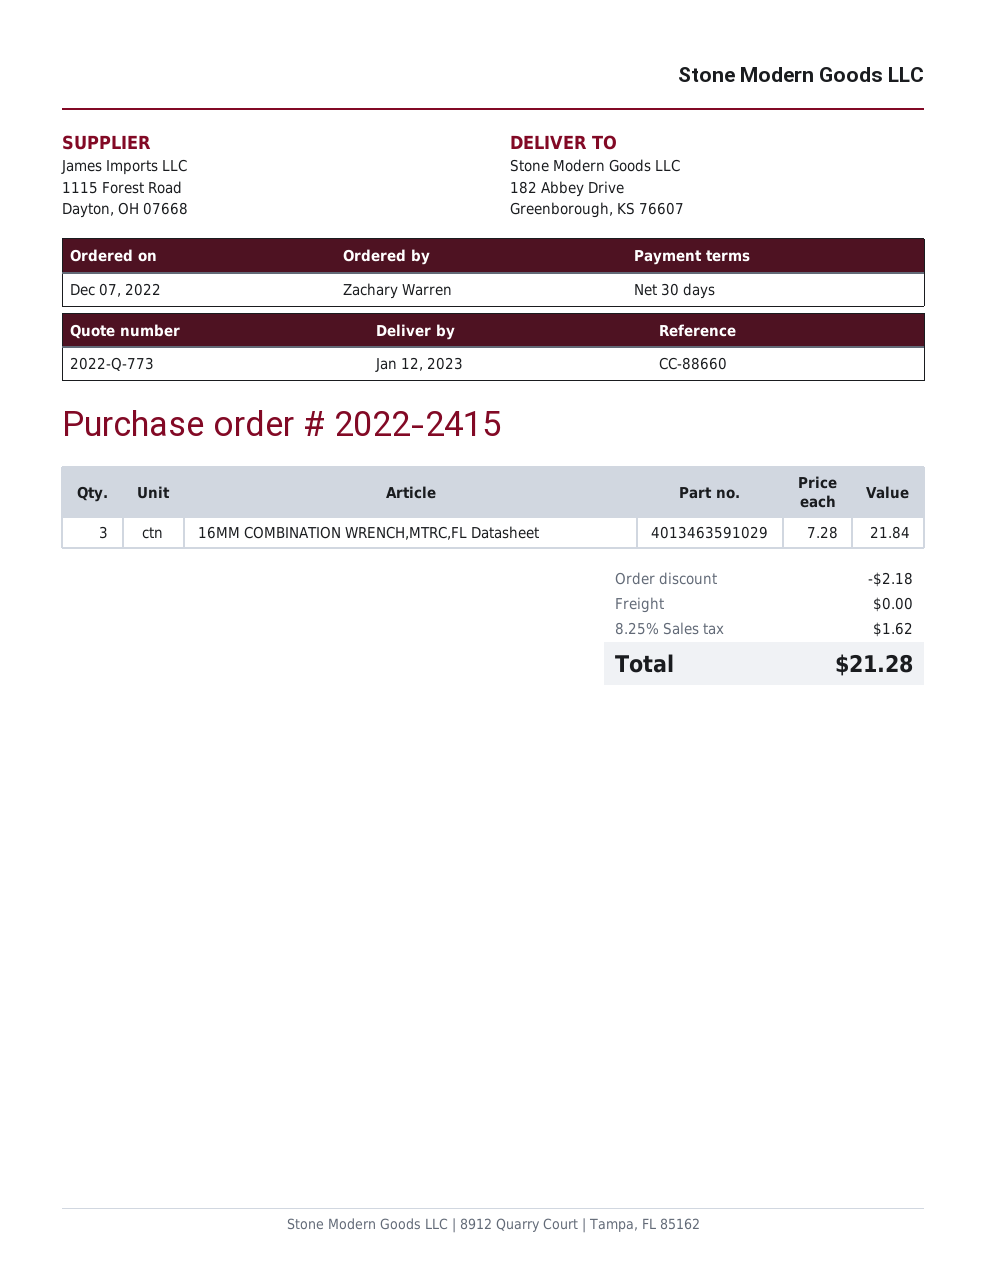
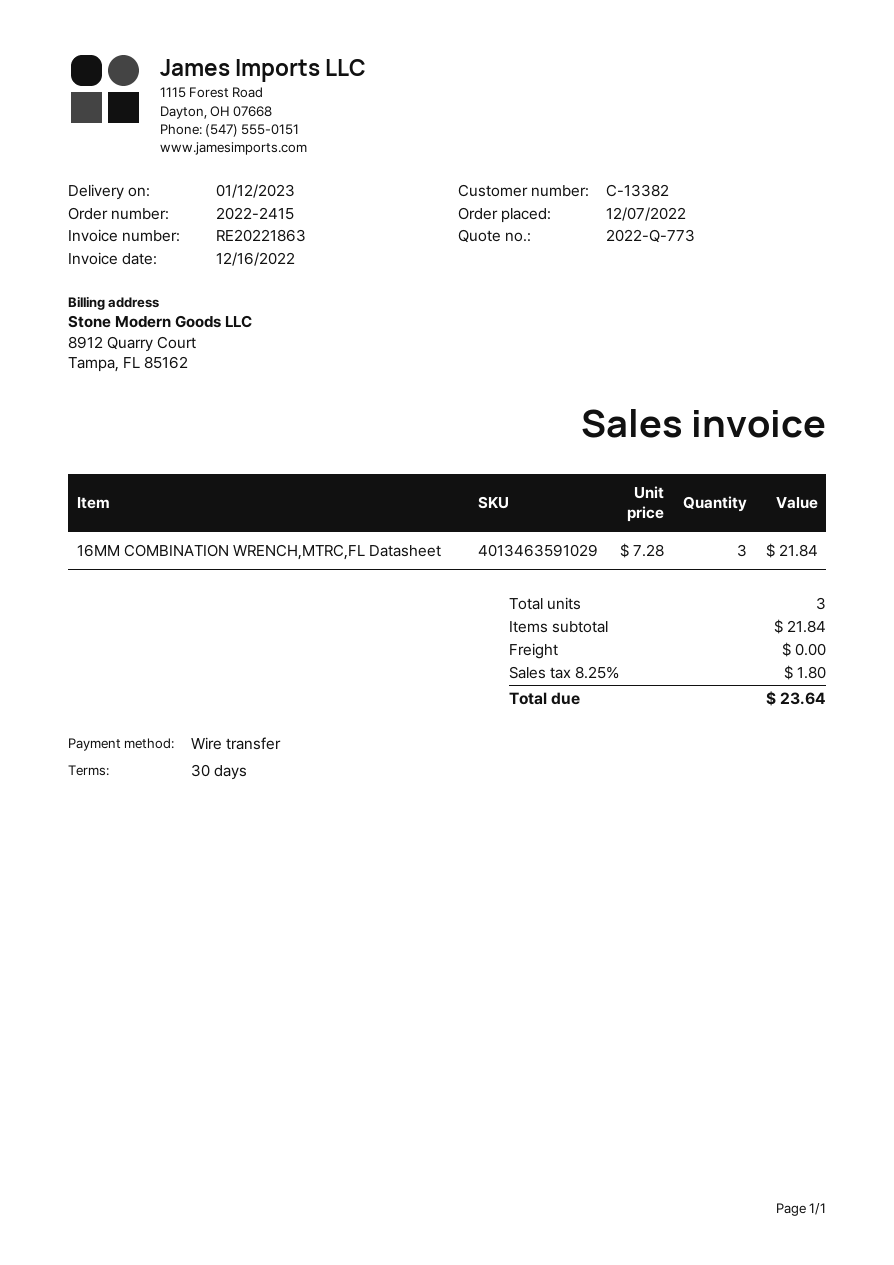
discount: 2.18 -> none
tax: 8.25% = 1.62 -> 8.25% = 1.80
total: 21.28 -> 23.64

